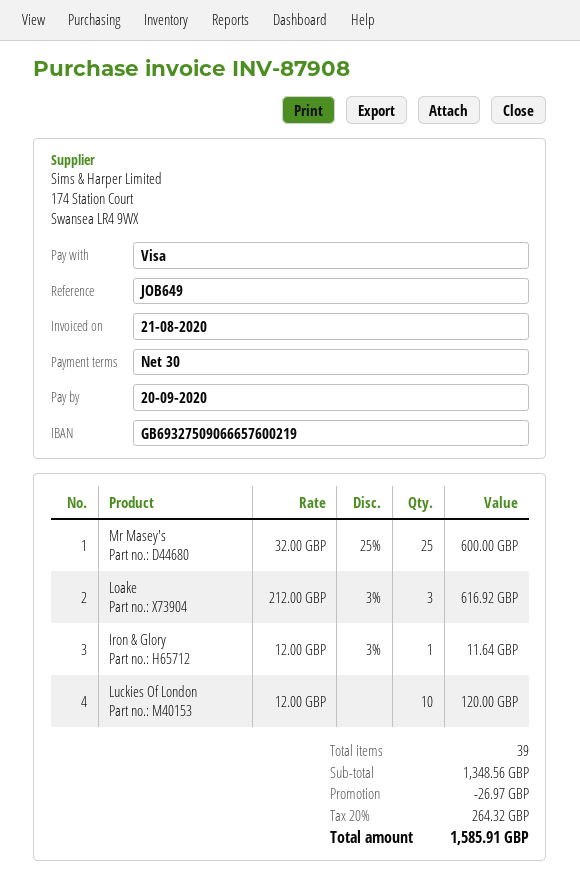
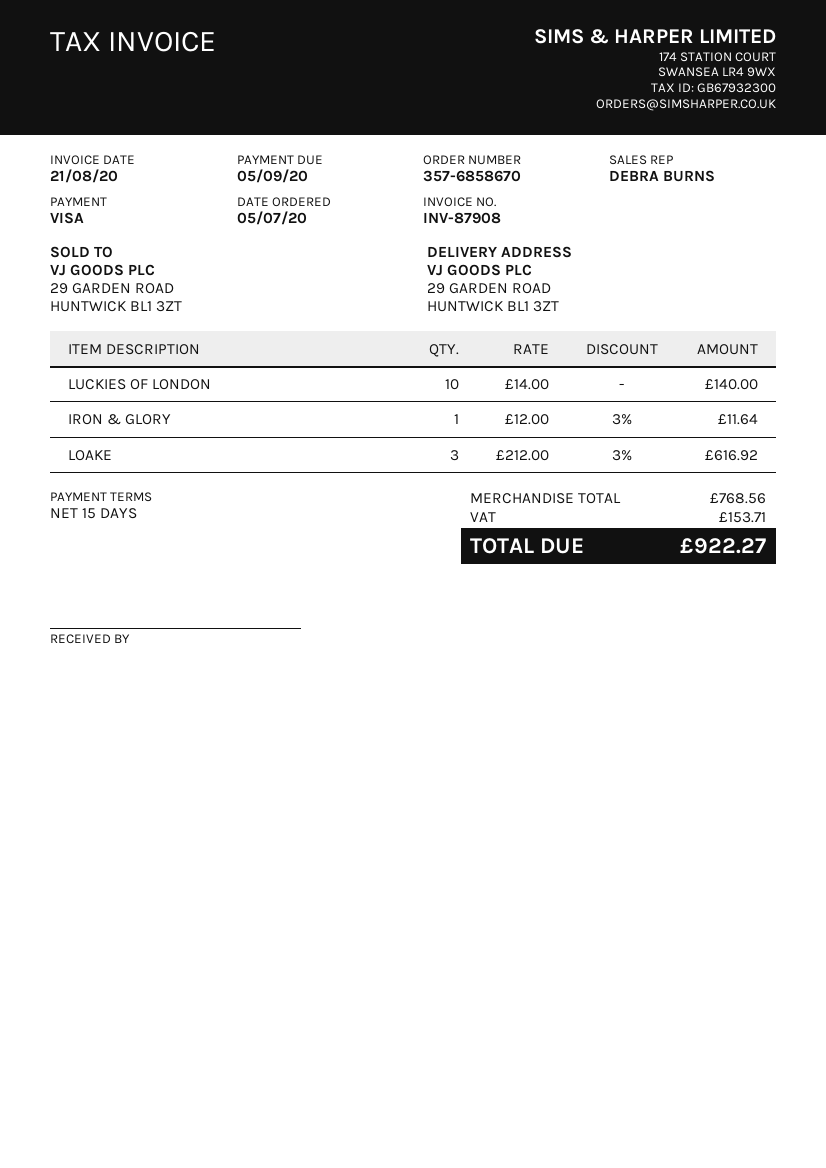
payment terms: 30 days -> 15 days
due date: 2020-09-20 -> 2020-09-05
Mr Masey's: 25 x 32.00 - 25% = 600.00 -> none
Luckies Of London: 10 x 12.00 = 120.00 -> 10 x 14.00 = 140.00
subtotal: 1348.56 -> 768.56
discount: 26.97 -> none
tax: 264.32 -> 153.71
total: 1585.91 -> 922.27

